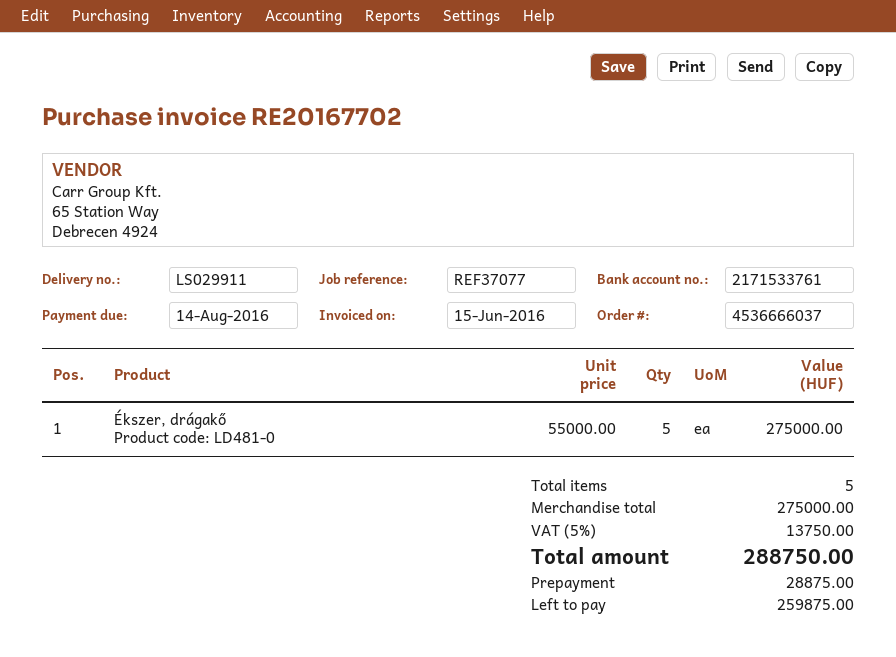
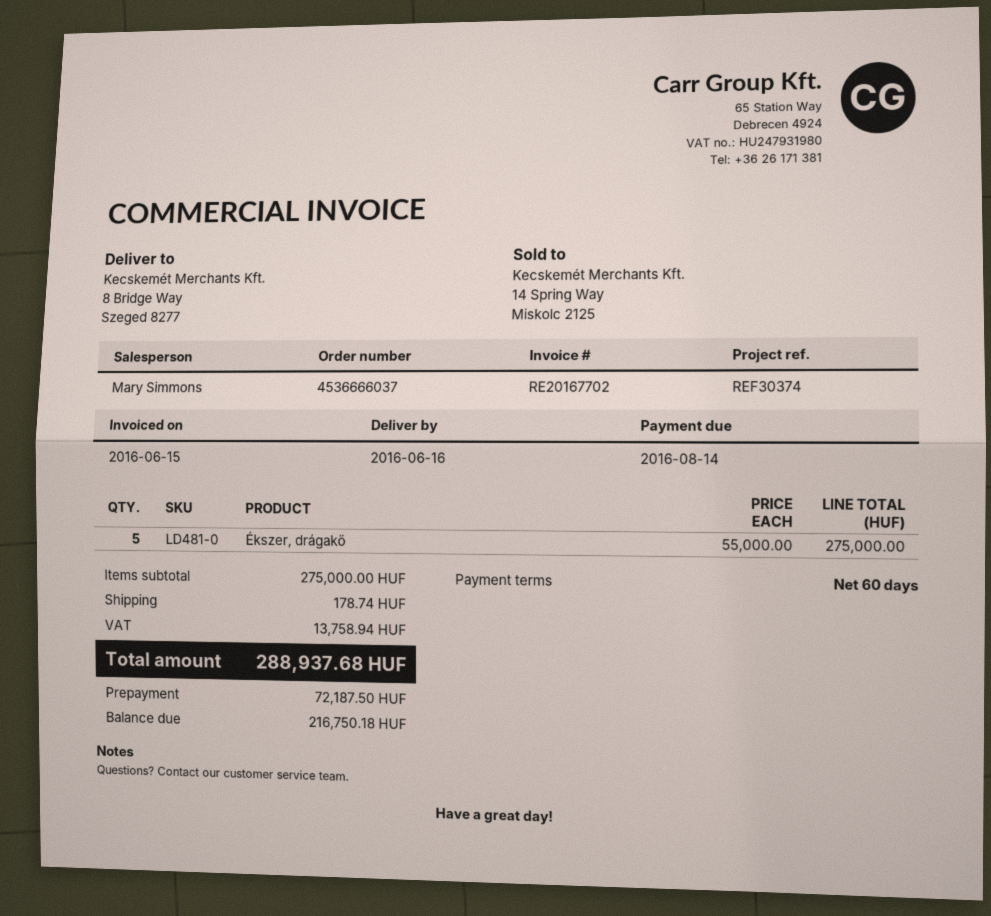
reference: REF37077 -> REF30374
shipping: none -> 178.74
tax: 13750.00 -> 13758.94
total: 288750.00 -> 288937.68
deposit: 28875.00 -> 72187.50
balance: 259875.00 -> 216750.18

